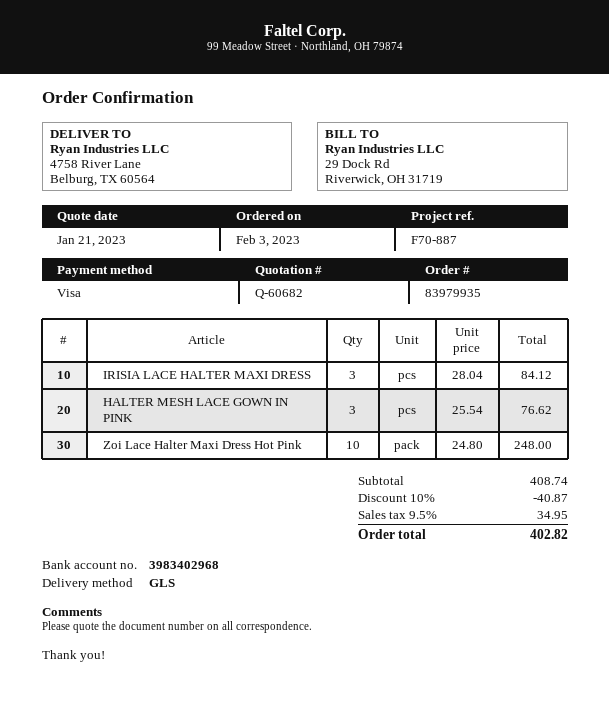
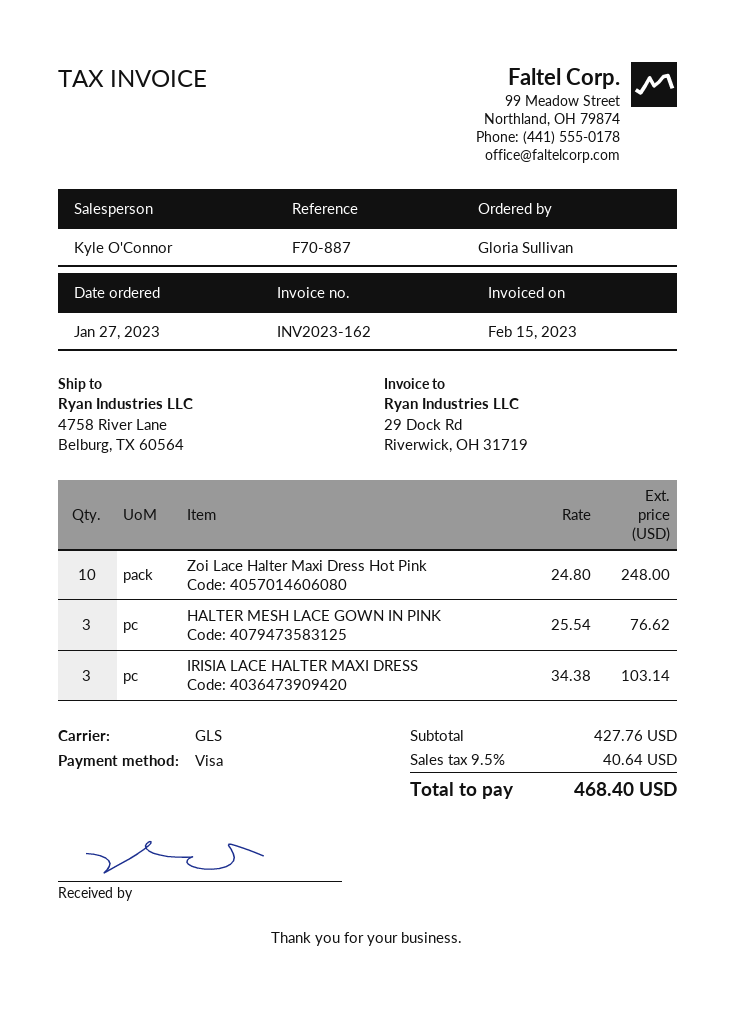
order date: 2023-02-03 -> 2023-01-27
IRISIA LACE HALTER MAXI DRESS: 3 x 28.04 = 84.12 -> 3 x 34.38 = 103.14
subtotal: 408.74 -> 427.76
discount: 10% = 40.87 -> none
tax: 9.5% = 34.95 -> 9.5% = 40.64
total: 402.82 -> 468.40

